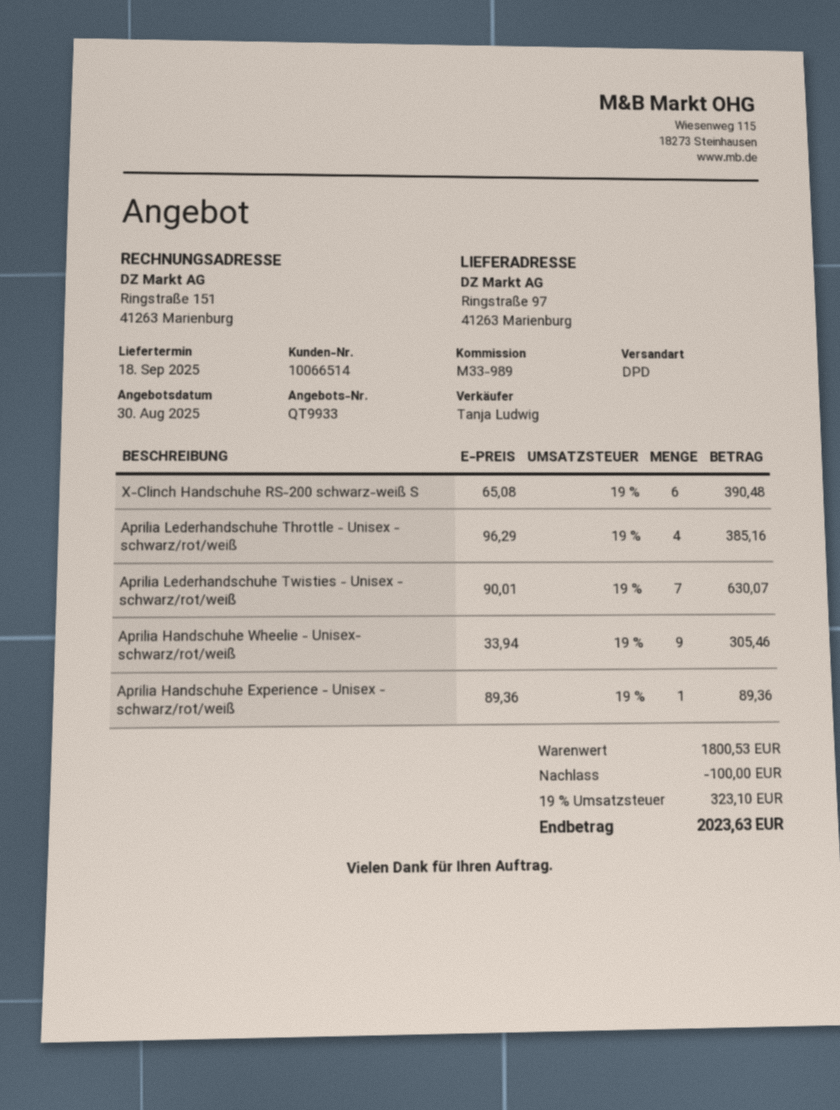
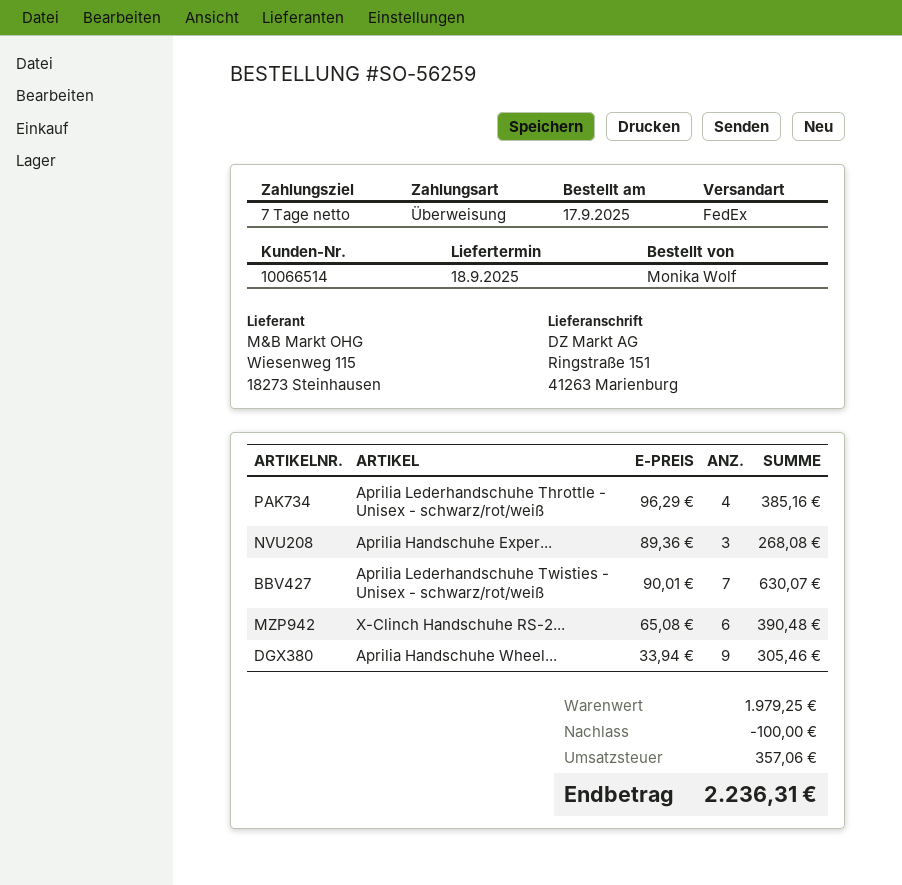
shipping method: DPD -> FedEx
ship to: Ringstraße 97, 41263 Marienburg -> Ringstraße 151, 41263 Marienburg
Aprilia Handschuhe Experience - Unisex - schwarz/rot/weiß: 1 x 89.36 = 89.36 -> 3 x 89.36 = 268.08
subtotal: 1800.53 -> 1979.25
tax: 323.10 -> 357.06
total: 2023.63 -> 2236.31

